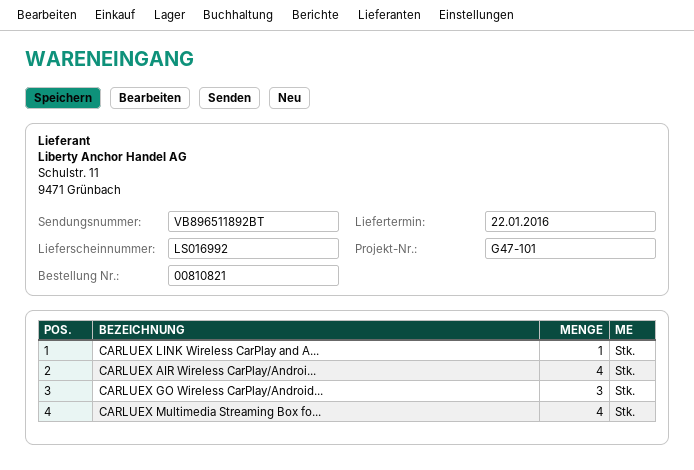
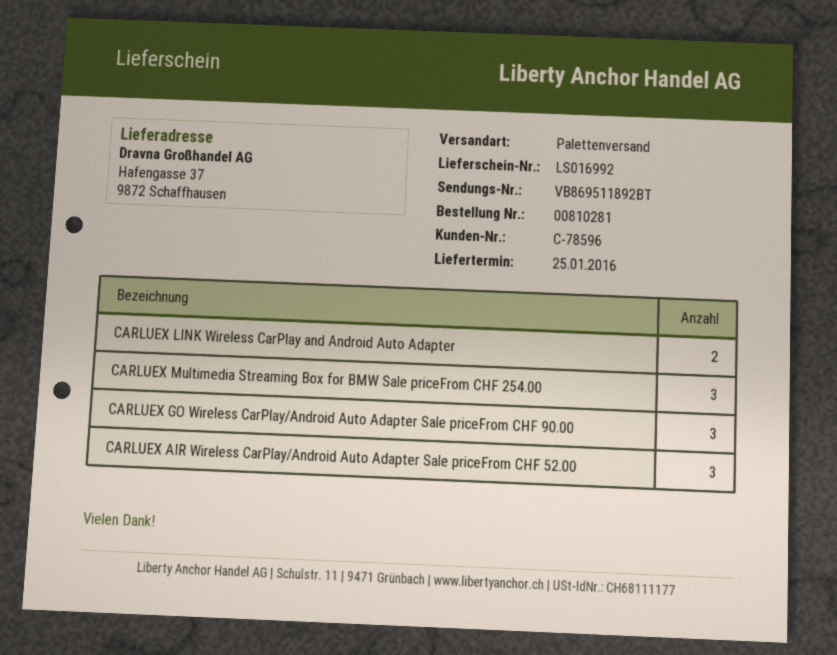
order number: 00810821 -> 00810281
delivery date: 2016-01-22 -> 2016-01-25
tracking number: VB896511892BT -> VB869511892BT
CARLUEX LINK Wireless CarPlay and A...: 1 -> 2
CARLUEX AIR Wireless CarPlay/Androi...: 4 -> 3
CARLUEX Multimedia Streaming Box fo...: 4 -> 3

